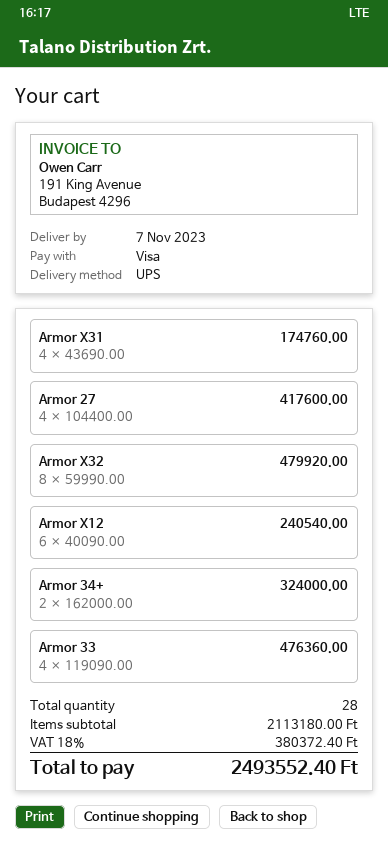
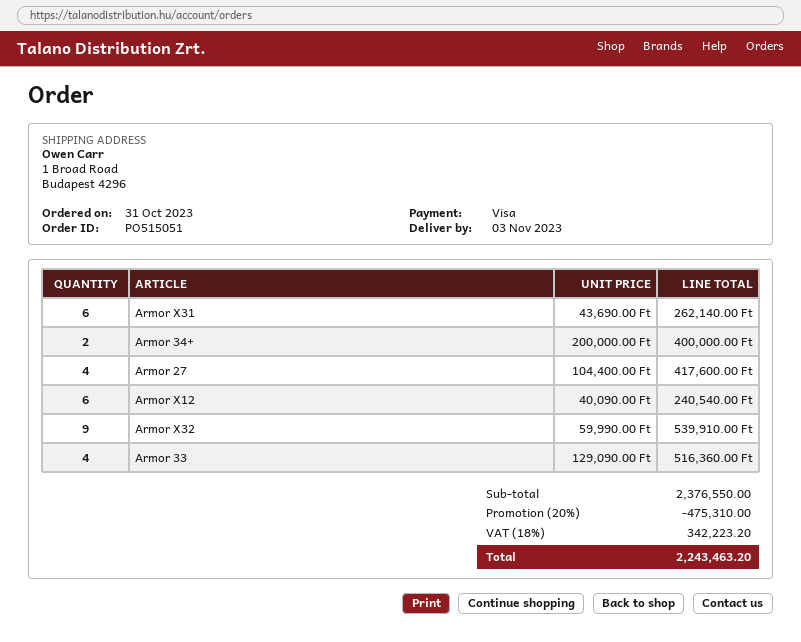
delivery date: 2023-11-07 -> 2023-11-03
Armor X31: 4 x 43690.00 = 174760.00 -> 6 x 43690.00 = 262140.00
Armor X32: 8 x 59990.00 = 479920.00 -> 9 x 59990.00 = 539910.00
Armor 34+: 2 x 162000.00 = 324000.00 -> 2 x 200000.00 = 400000.00
Armor 33: 4 x 119090.00 = 476360.00 -> 4 x 129090.00 = 516360.00
subtotal: 2113180.00 -> 2376550.00
discount: none -> 20% = 475310.00
tax: 18% = 380372.40 -> 18% = 342223.20
total: 2493552.40 -> 2243463.20

